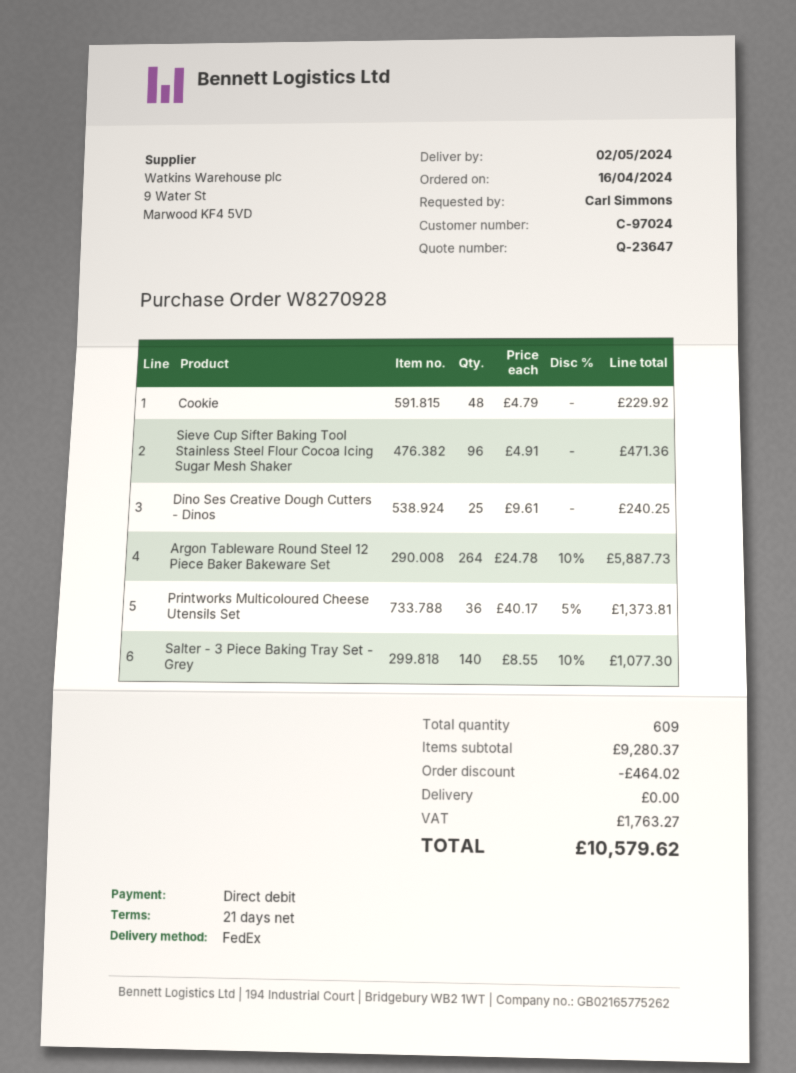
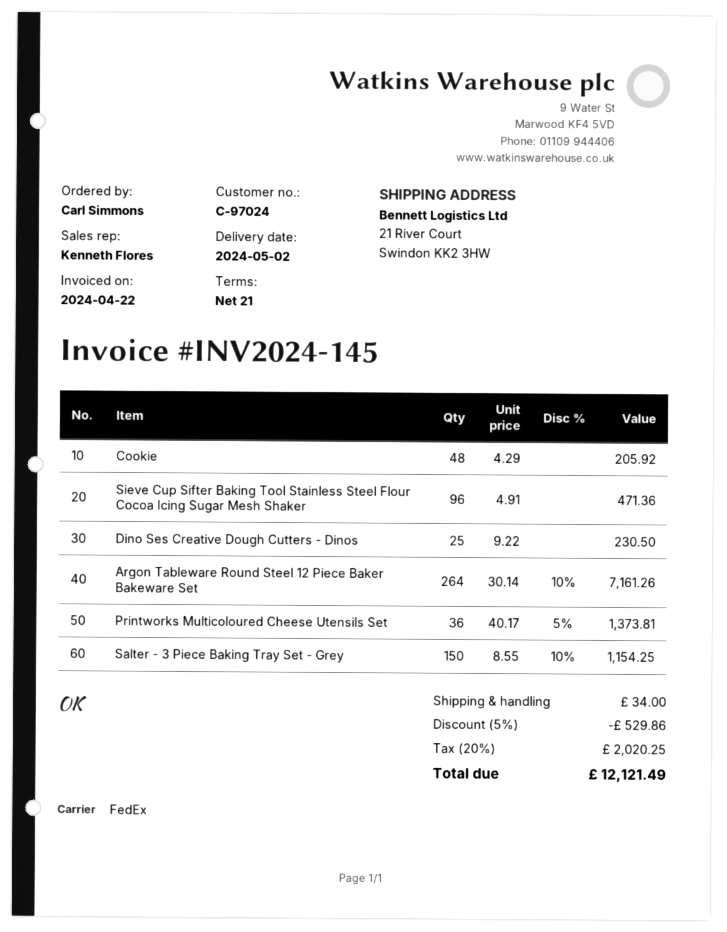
Cookie: 48 x 4.79 = 229.92 -> 48 x 4.29 = 205.92
Dino Ses Creative Dough Cutters - Dinos: 25 x 9.61 = 240.25 -> 25 x 9.22 = 230.50
Argon Tableware Round Steel 12 Piece Baker Bakeware Set: 264 x 24.78 - 10% = 5887.73 -> 264 x 30.14 - 10% = 7161.26
Salter - 3 Piece Baking Tray Set - Grey: 140 x 8.55 - 10% = 1077.30 -> 150 x 8.55 - 10% = 1154.25
discount: 464.02 -> 529.86
shipping: 0.00 -> 34.00
tax: 1763.27 -> 2020.25
total: 10579.62 -> 12121.49

